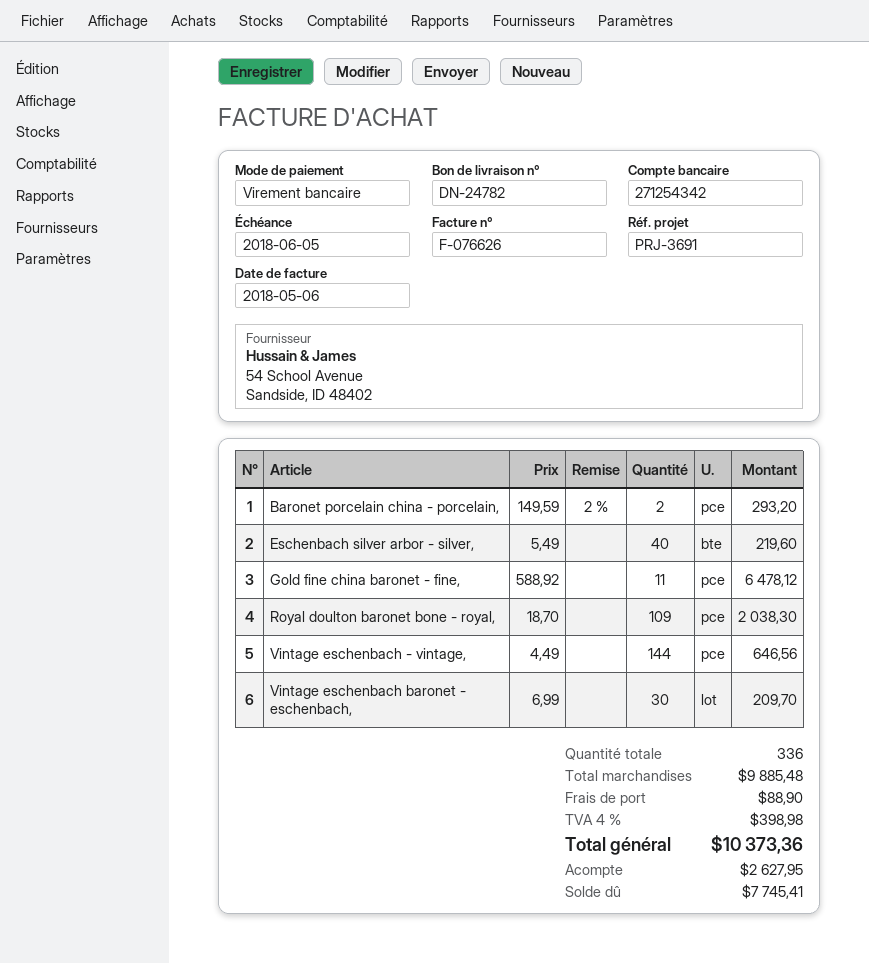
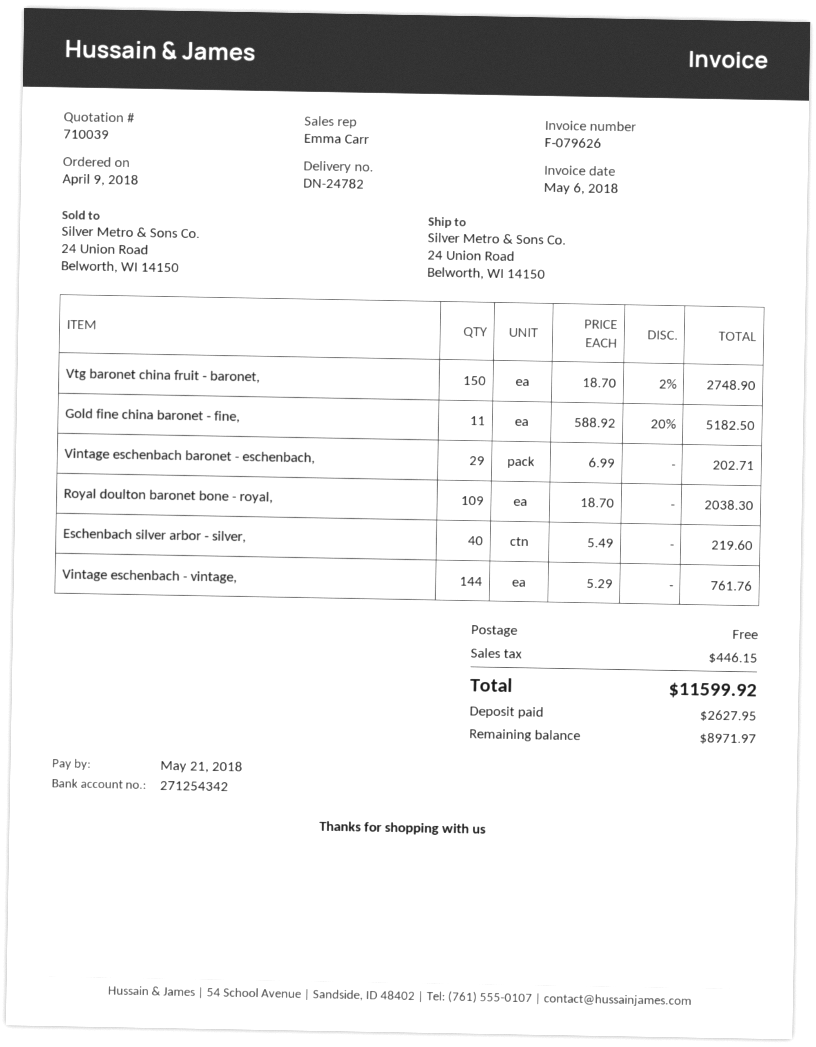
invoice number: F-076626 -> F-079626
due date: 2018-06-05 -> 2018-05-21
Baronet porcelain china - porcelain,: 2 x 149.59 - 2% = 293.20 -> none
Gold fine china baronet - fine,: 11 x 588.92 = 6478.12 -> 11 x 588.92 - 20% = 5182.50
Vintage eschenbach - vintage,: 144 x 4.49 = 646.56 -> 144 x 5.29 = 761.76
Vintage eschenbach baronet - eschenbach,: 30 x 6.99 = 209.70 -> 29 x 6.99 = 202.71
Vtg baronet china fruit - baronet,: none -> 150 x 18.70 - 2% = 2748.90
shipping: 88.90 -> 0.00
tax: 398.98 -> 446.15
total: 10373.36 -> 11599.92
balance: 7745.41 -> 8971.97

